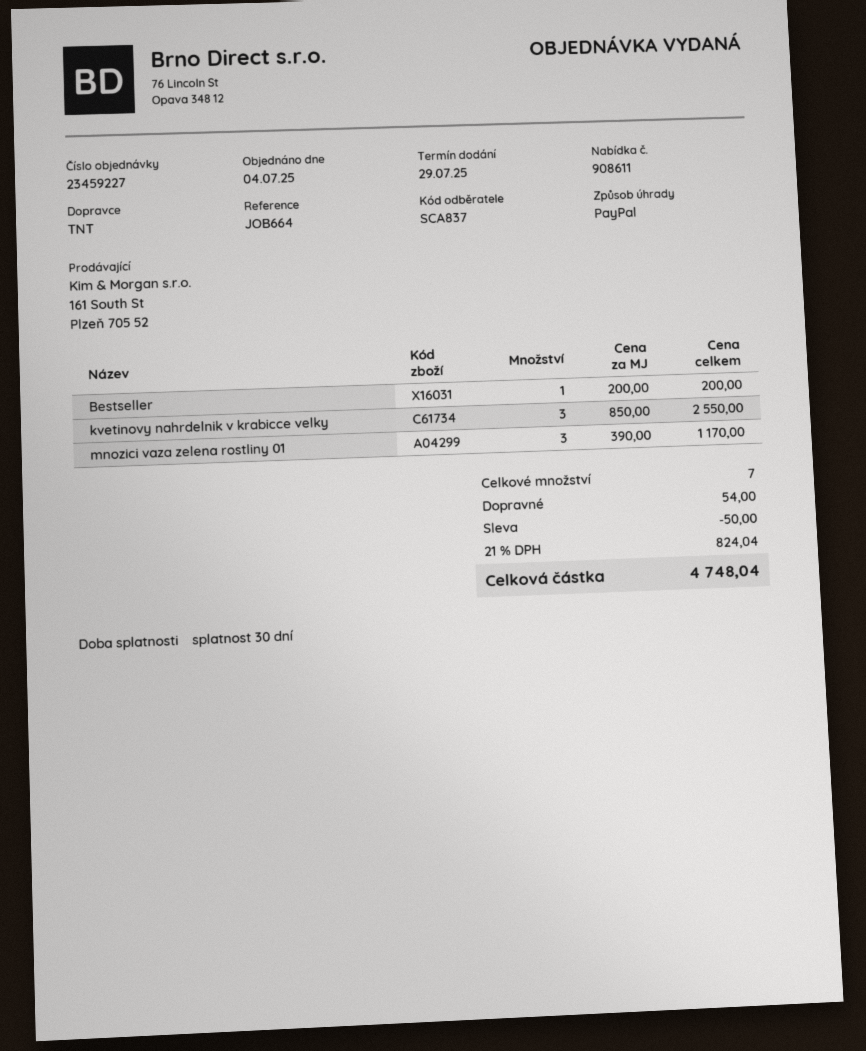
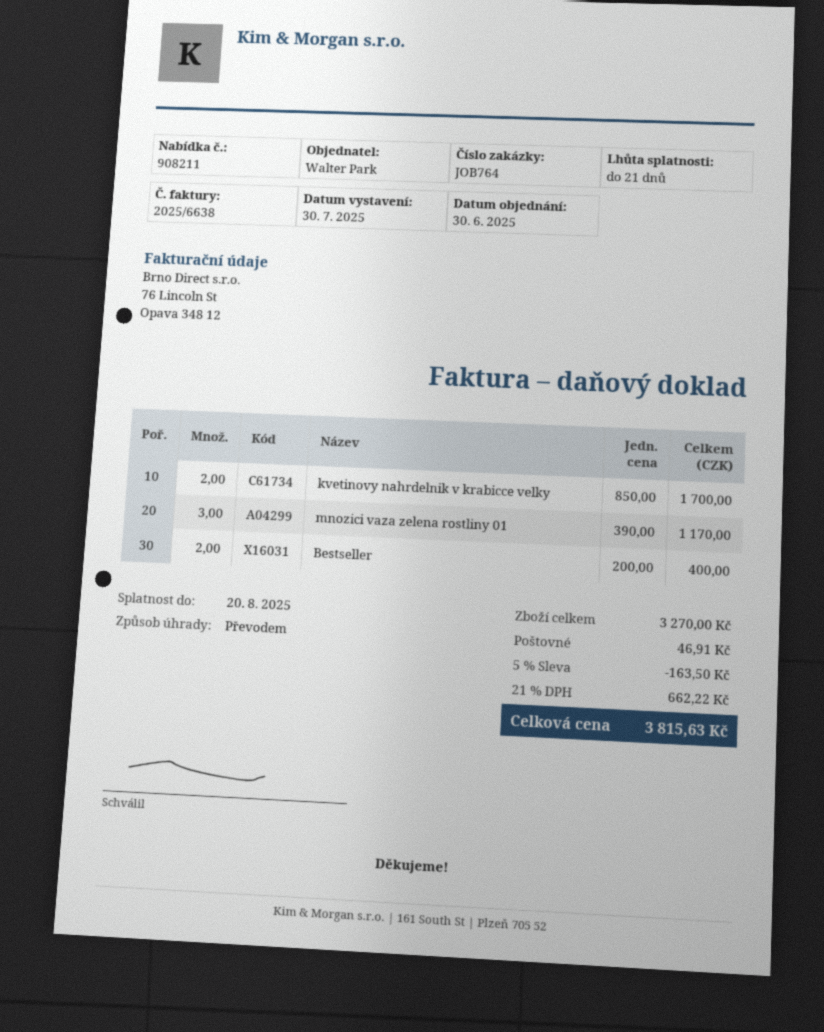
quote number: 908611 -> 908211
order date: 2025-07-04 -> 2025-06-30
payment terms: 30 days -> 21 days
reference: JOB664 -> JOB764
payment method: PayPal -> bank transfer
Bestseller: 1 x 200.00 = 200.00 -> 2 x 200.00 = 400.00
kvetinovy nahrdelnik v krabicce velky: 3 x 850.00 = 2550.00 -> 2 x 850.00 = 1700.00
discount: 50.00 -> 163.50
shipping: 54.00 -> 46.91
tax: 21% = 824.04 -> 21% = 662.22
total: 4748.04 -> 3815.63

